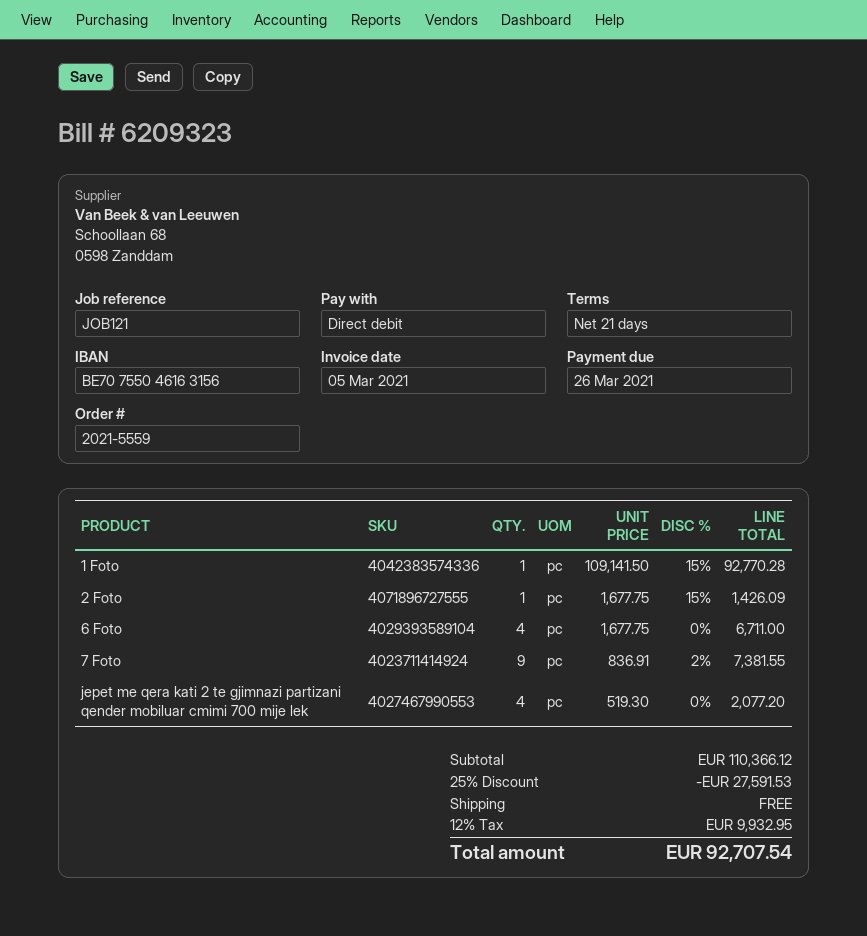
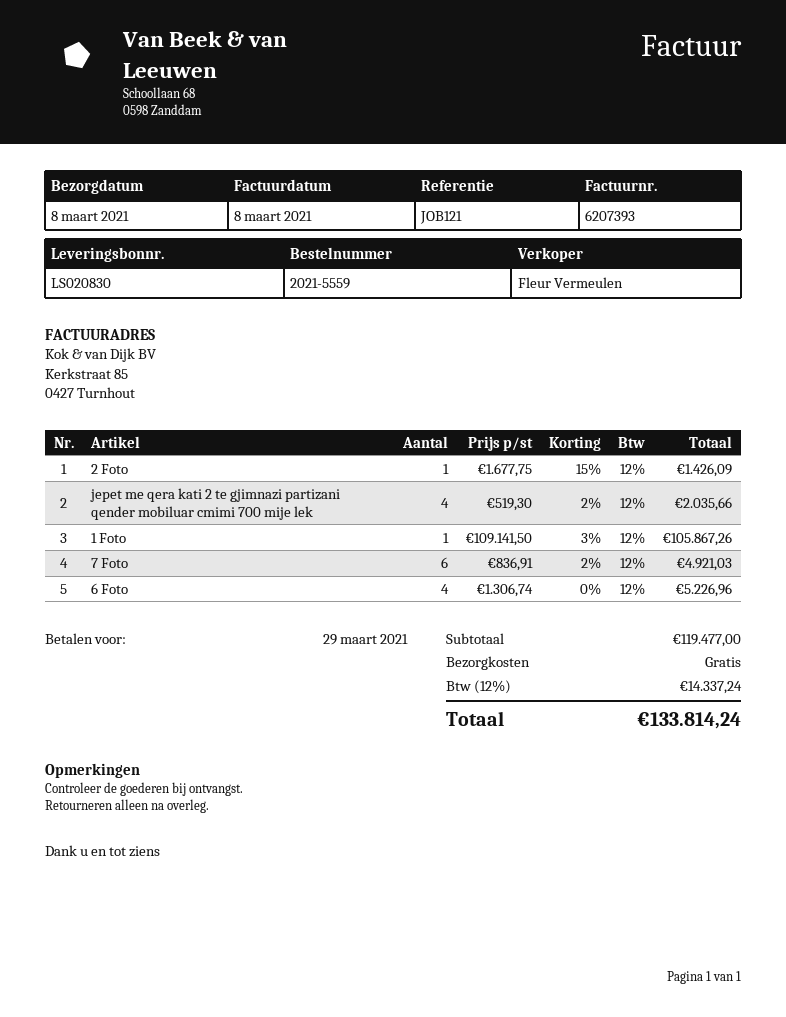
invoice number: 6209323 -> 6207393
invoice date: 2021-03-05 -> 2021-03-08
due date: 2021-03-26 -> 2021-03-29
1 Foto: 1 x 109141.50 - 15% = 92770.28 -> 1 x 109141.50 - 3% = 105867.26
6 Foto: 4 x 1677.75 = 6711.00 -> 4 x 1306.74 = 5226.96
7 Foto: 9 x 836.91 - 2% = 7381.55 -> 6 x 836.91 - 2% = 4921.03
jepet me qera kati 2 te gjimnazi partizani qender mobiluar cmimi 700 mije lek: 4 x 519.30 = 2077.20 -> 4 x 519.30 - 2% = 2035.66
subtotal: 110366.12 -> 119477.00
discount: 25% = 27591.53 -> none
tax: 12% = 9932.95 -> 12% = 14337.24
total: 92707.54 -> 133814.24

